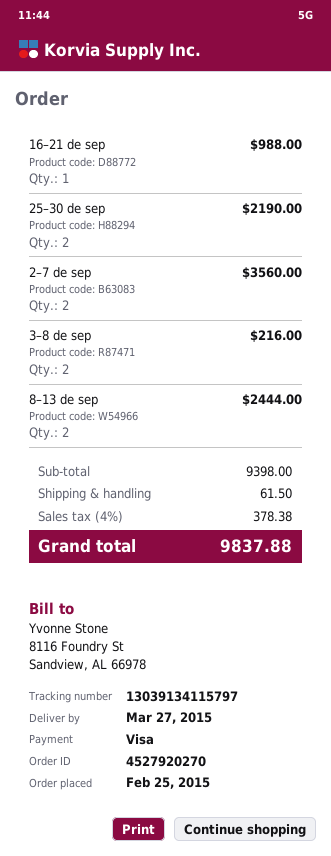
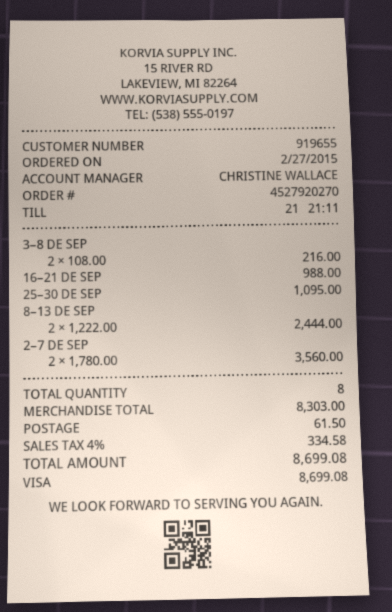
order date: 2015-02-25 -> 2015-02-27
25–30 de sep: 2 for 2190.00 -> 1 for 1095.00
subtotal: 9398.00 -> 8303.00
tax: 4% = 378.38 -> 4% = 334.58
total: 9837.88 -> 8699.08

